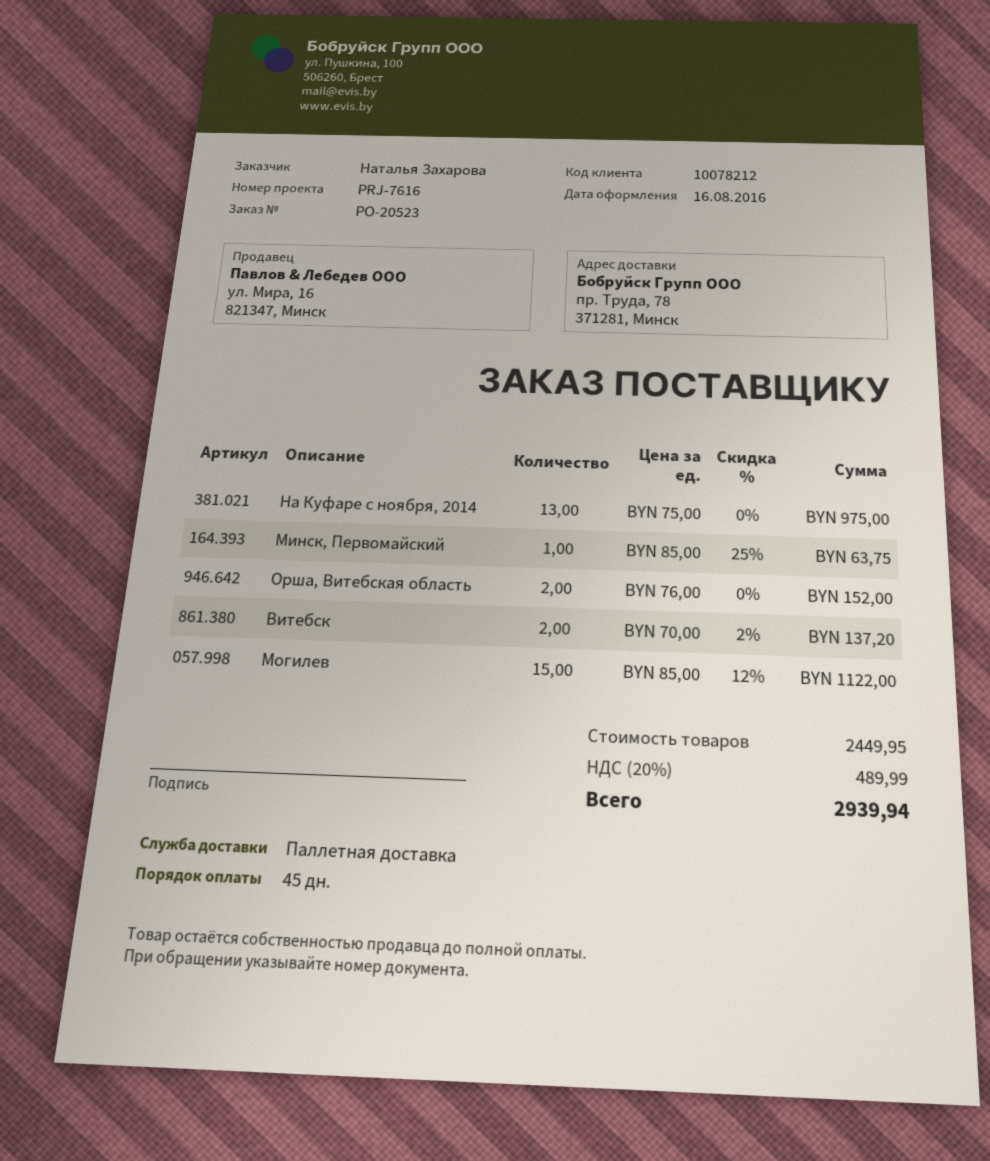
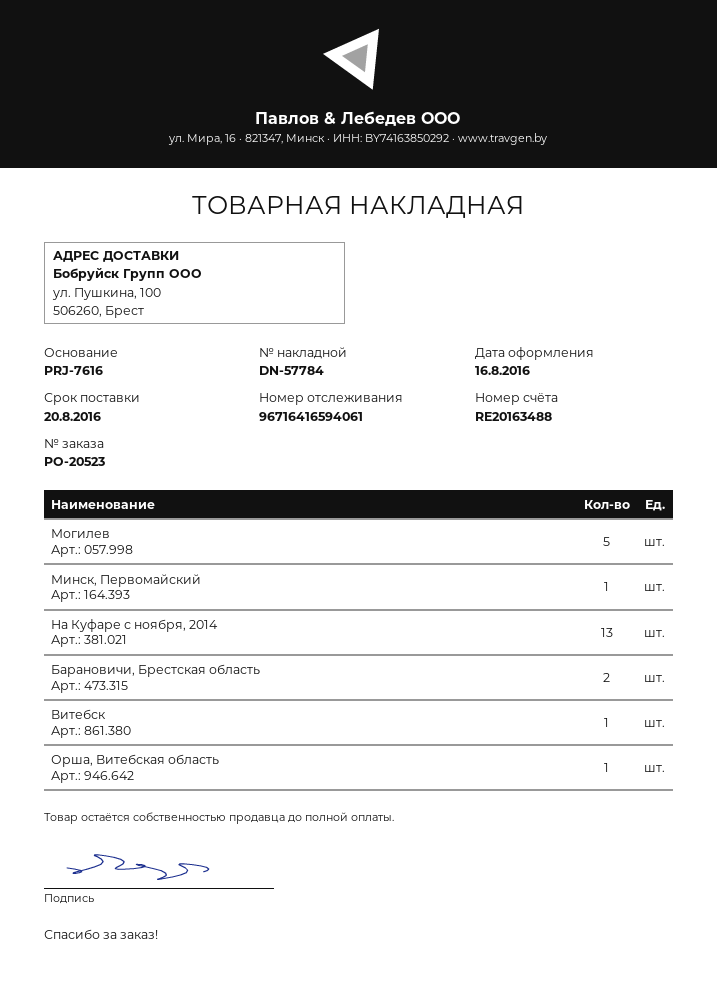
ship to: пр. Труда, 78, 371281, Минск -> ул. Пушкина, 100, 506260, Брест
Орша, Витебская область: 2 -> 1
Витебск: 2 -> 1
Могилев: 15 -> 5
Барановичи, Брестская область: none -> 2

